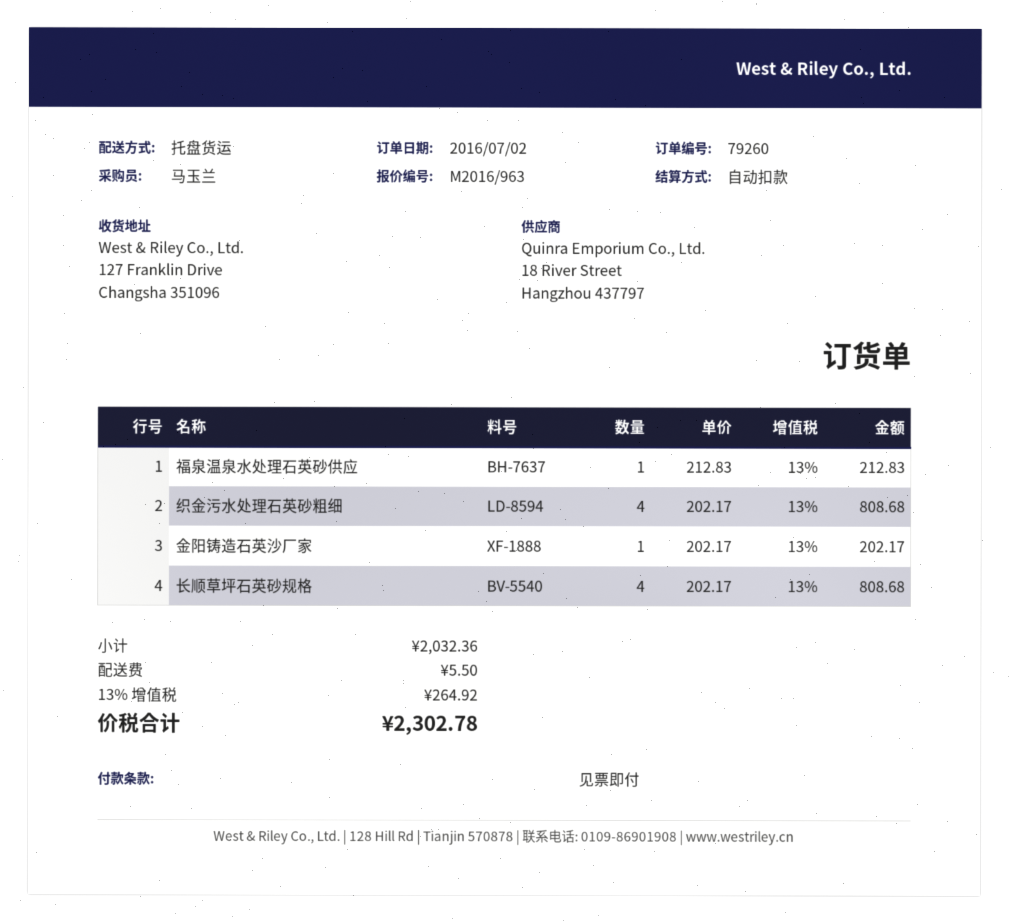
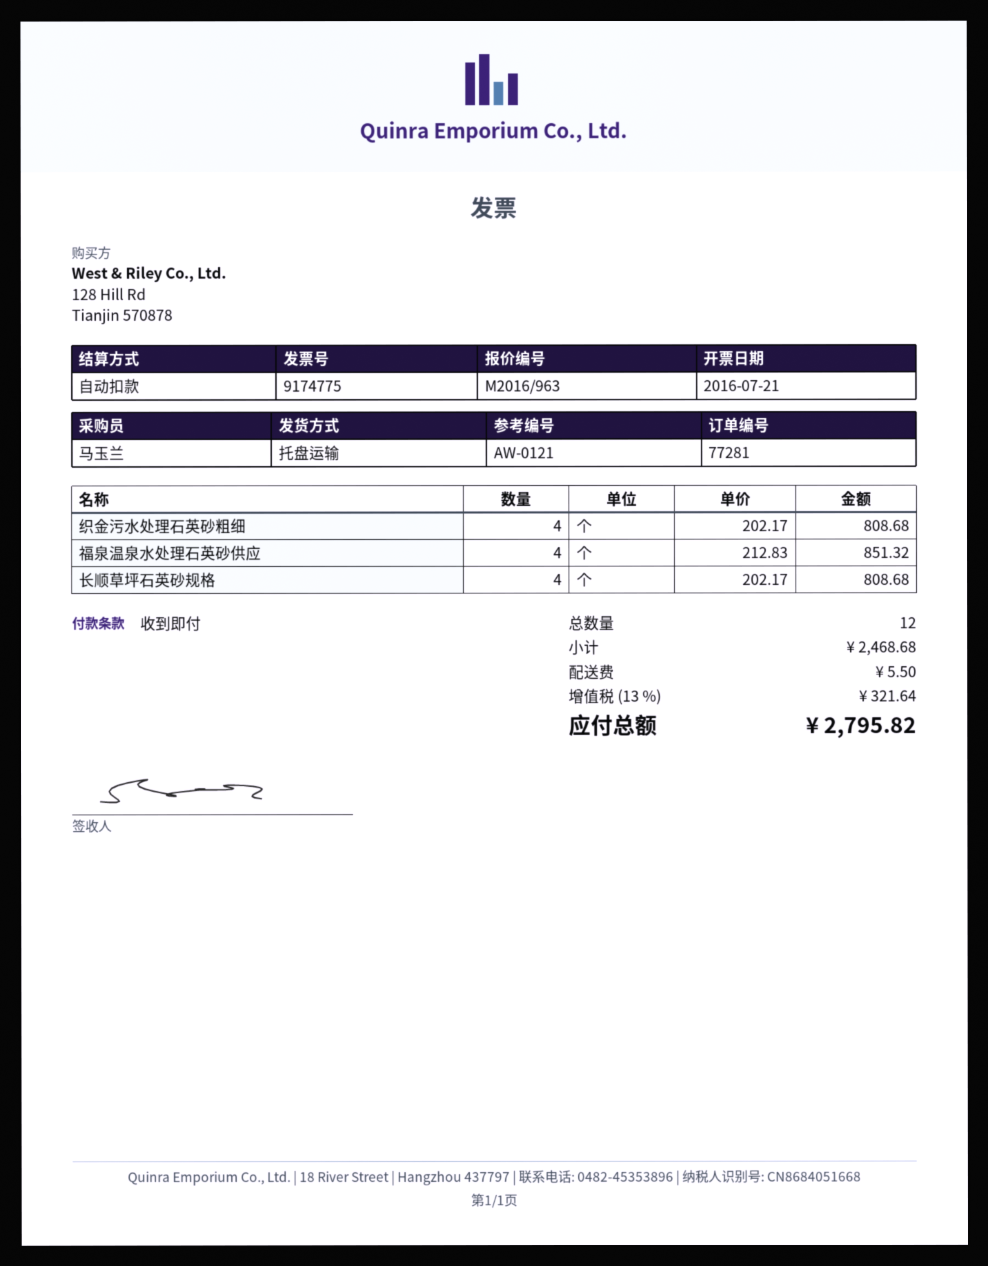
order number: 79260 -> 77281
福泉温泉水处理石英砂供应: 1 x 212.83 = 212.83 -> 4 x 212.83 = 851.32
金阳铸造石英沙厂家: 1 x 202.17 = 202.17 -> none
subtotal: 2032.36 -> 2468.68
tax: 13% = 264.92 -> 13% = 321.64
total: 2302.78 -> 2795.82

